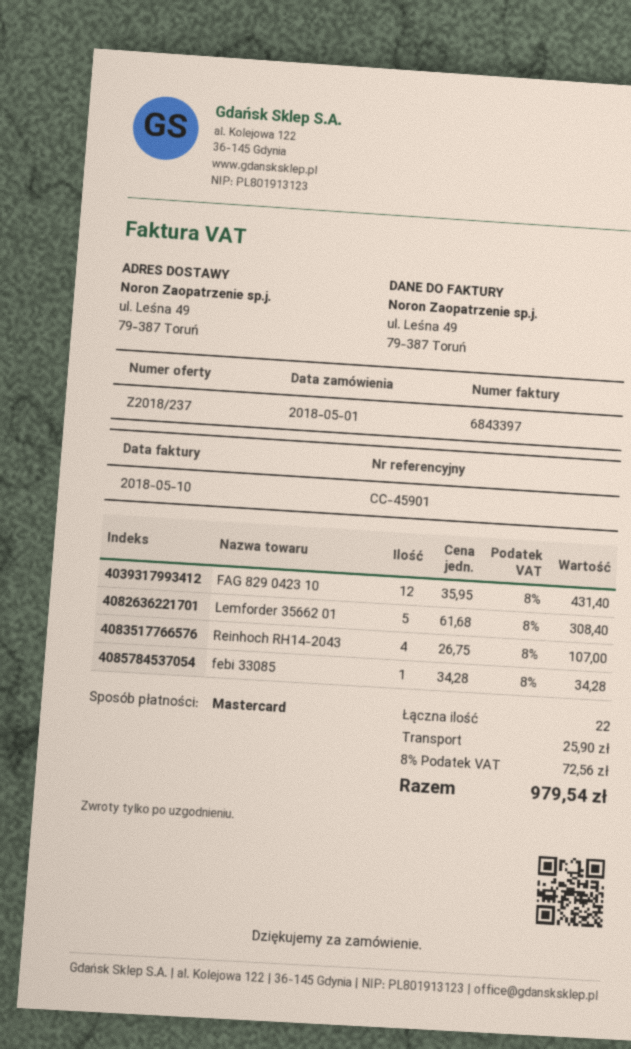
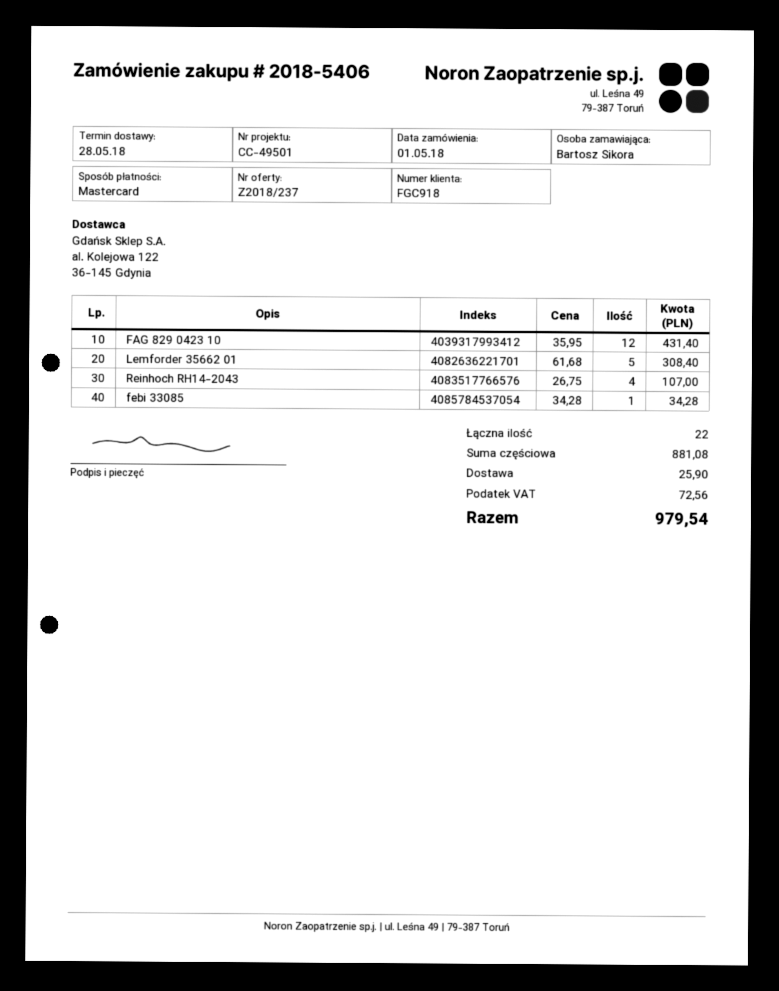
reference: CC-45901 -> CC-49501

